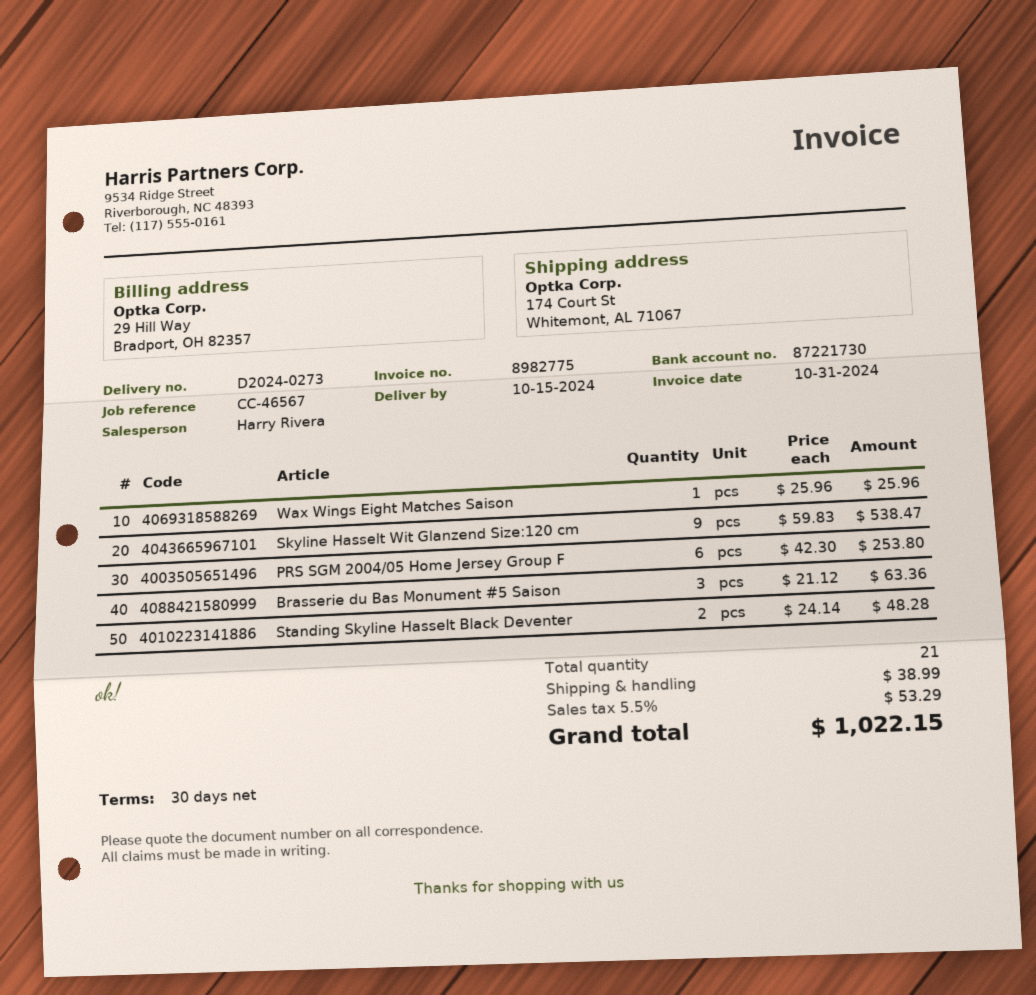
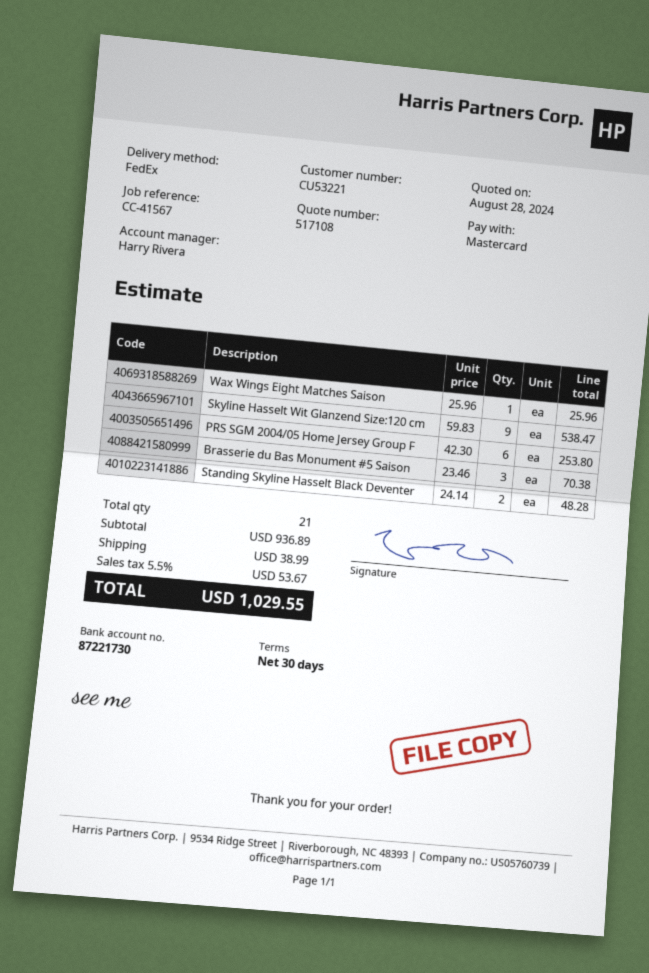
reference: CC-46567 -> CC-41567
Brasserie du Bas Monument #5 Saison: 3 x 21.12 = 63.36 -> 3 x 23.46 = 70.38
tax: 5.5% = 53.29 -> 5.5% = 53.67
total: 1022.15 -> 1029.55

